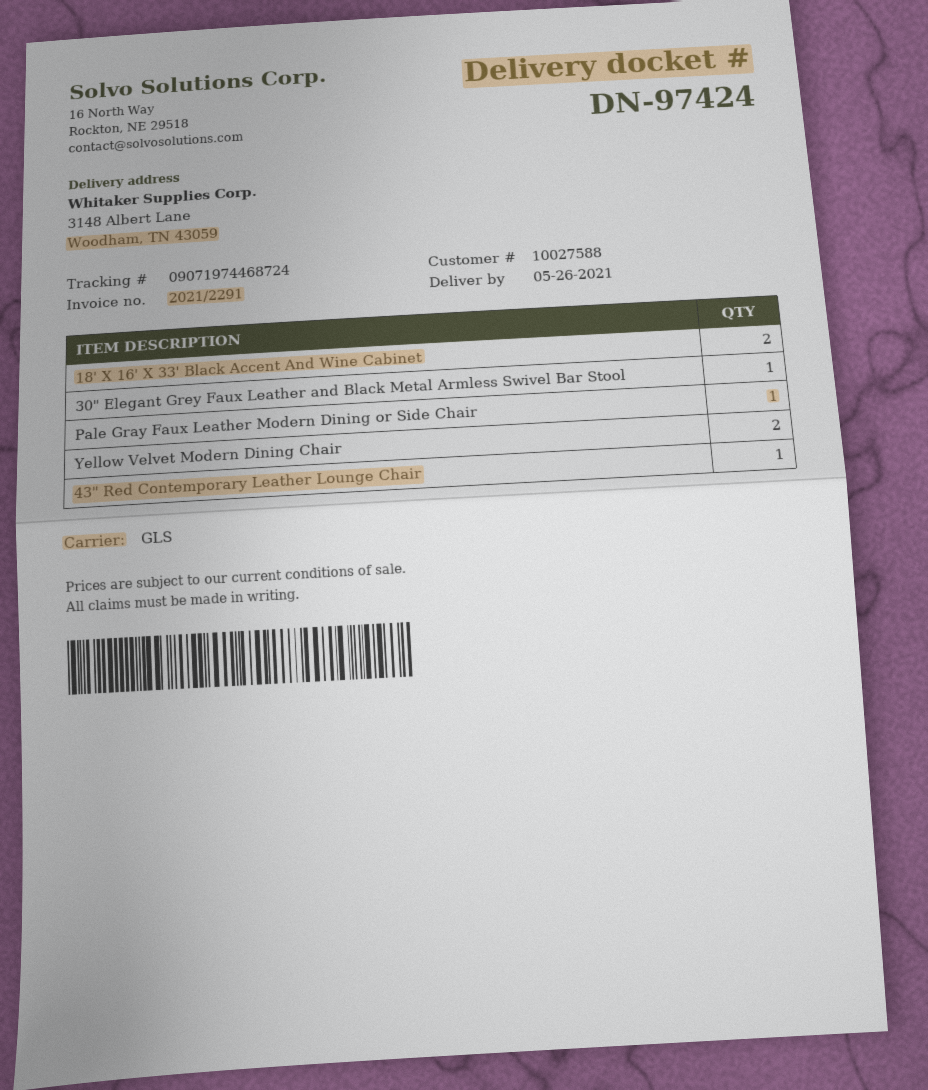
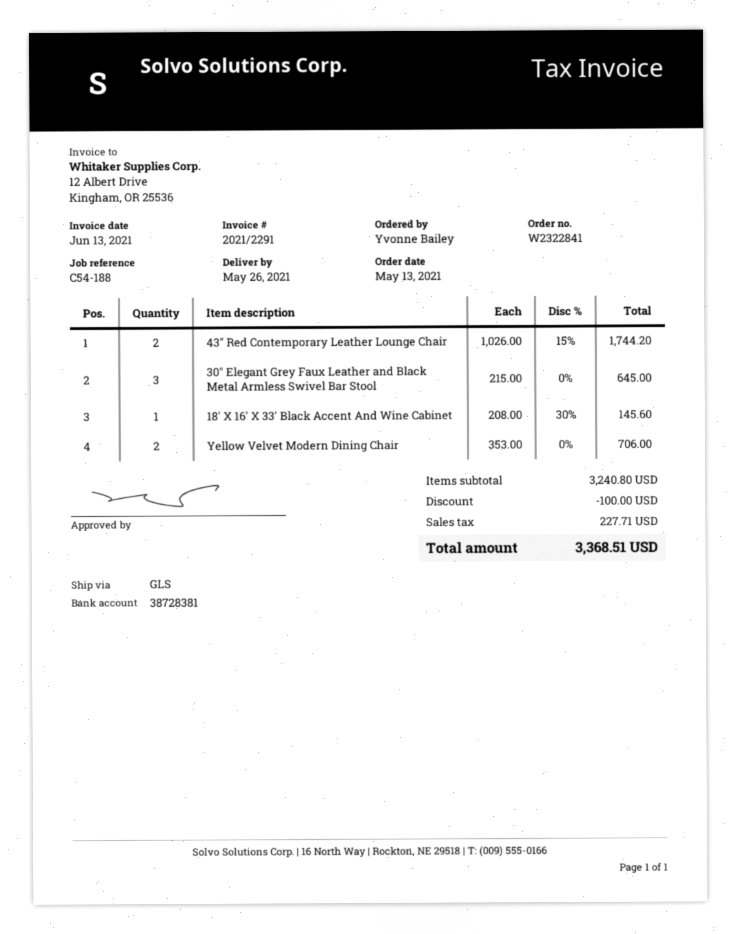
18' X 16' X 33' Black Accent And Wine Cabinet: 2 -> 1
30" Elegant Grey Faux Leather and Black Metal Armless Swivel Bar Stool: 1 -> 3
Pale Gray Faux Leather Modern Dining or Side Chair: 1 -> none
43" Red Contemporary Leather Lounge Chair: 1 -> 2

